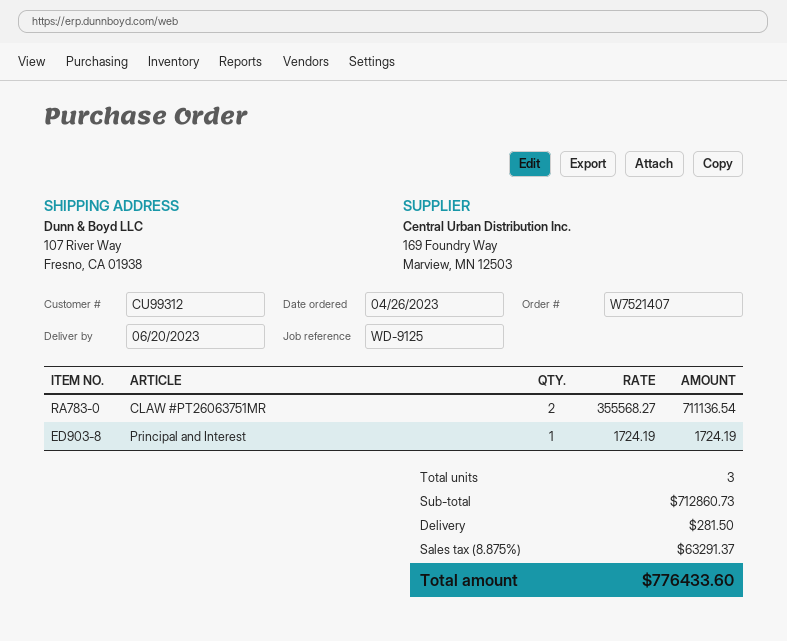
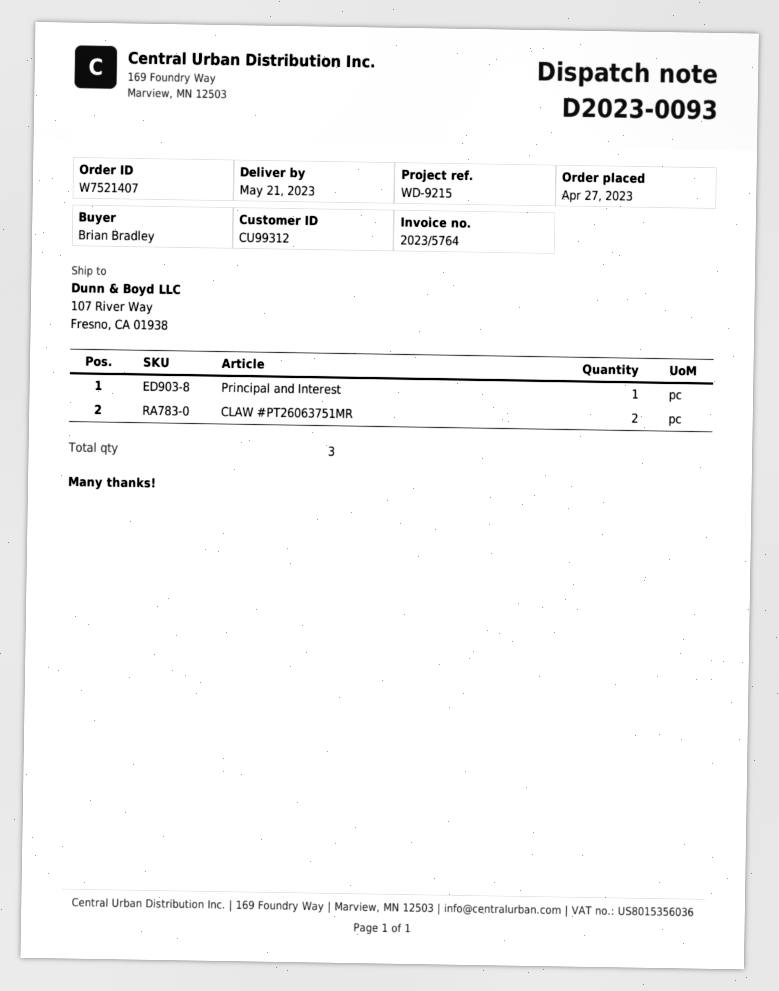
order date: 2023-04-26 -> 2023-04-27
delivery date: 2023-06-20 -> 2023-05-21
reference: WD-9125 -> WD-9215

